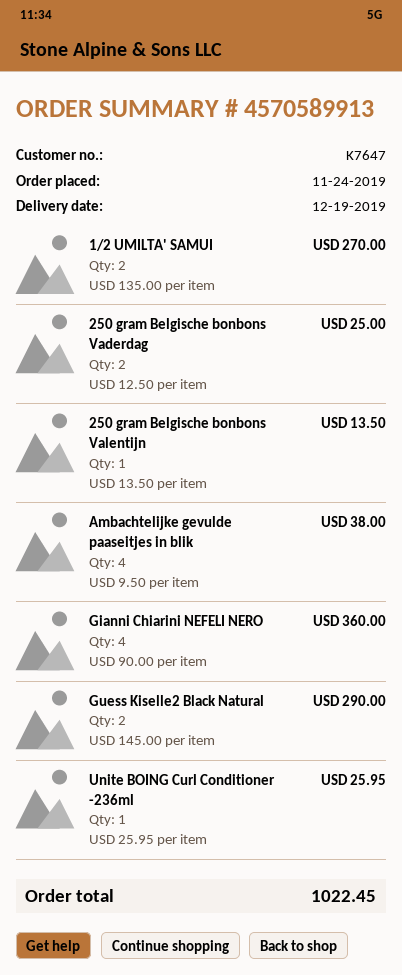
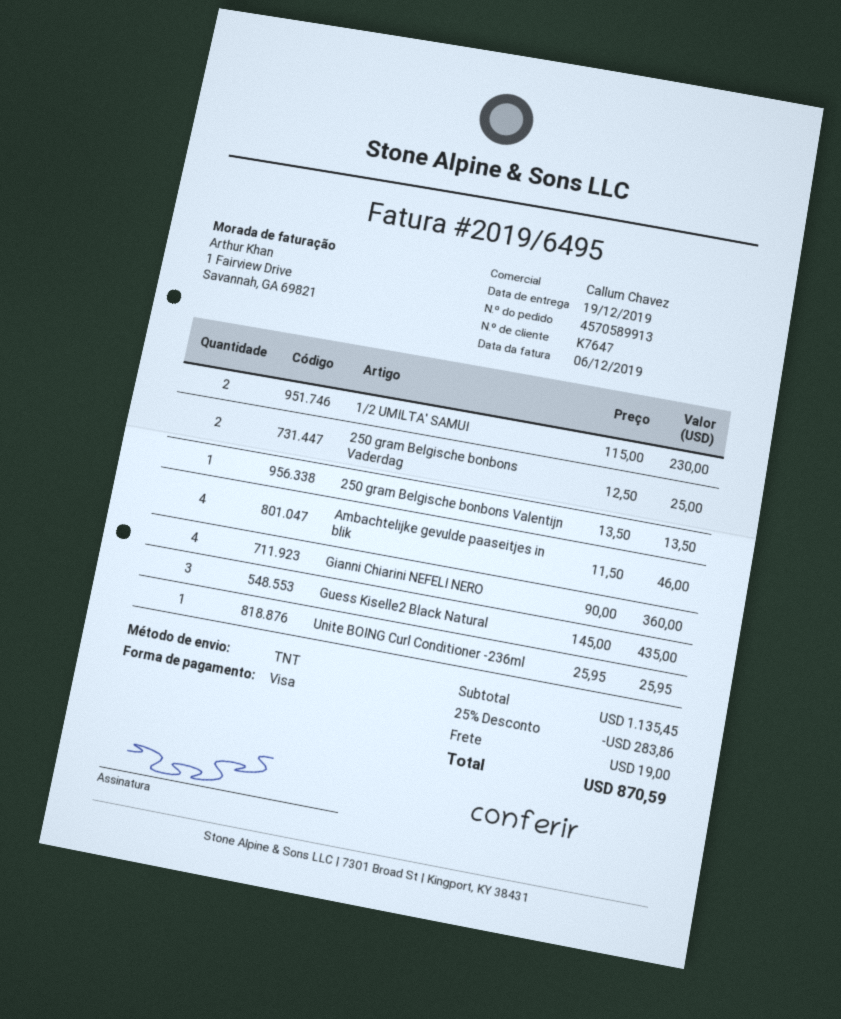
1/2 UMILTA' SAMUI: 2 x 135.00 = 270.00 -> 2 x 115.00 = 230.00
Ambachtelijke gevulde paaseitjes in blik: 4 x 9.50 = 38.00 -> 4 x 11.50 = 46.00
Guess Kiselle2 Black Natural: 2 x 145.00 = 290.00 -> 3 x 145.00 = 435.00
discount: none -> 25% = 283.86
shipping: none -> 19.00
total: 1022.45 -> 870.59

